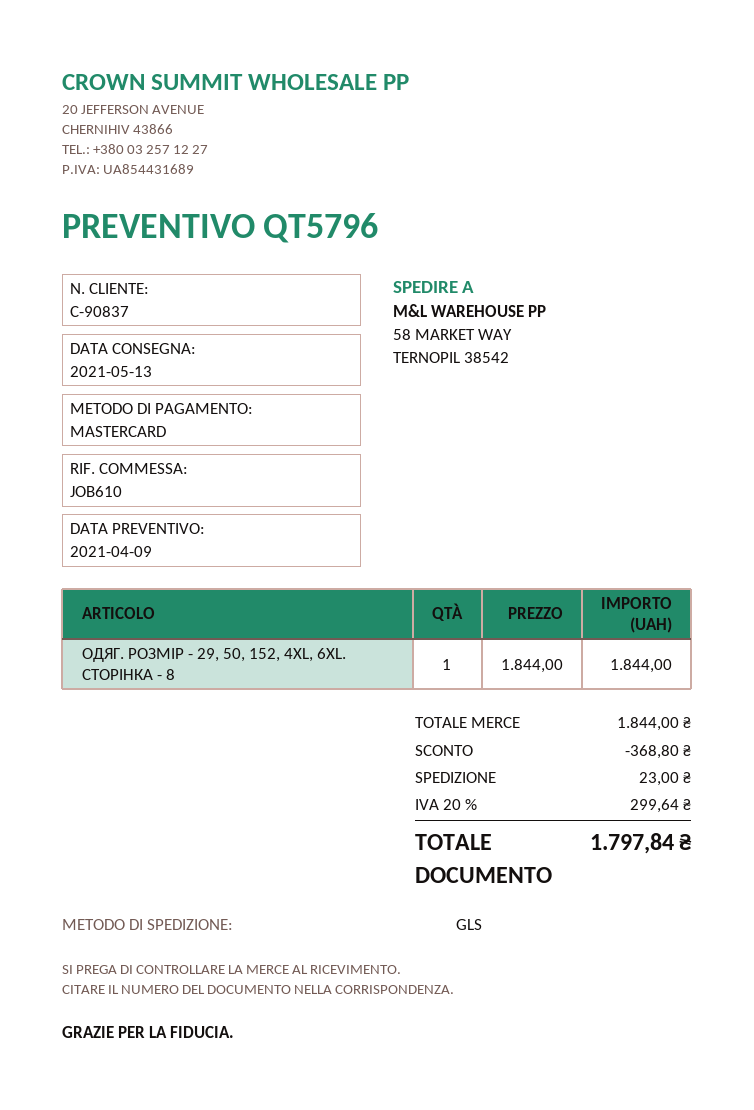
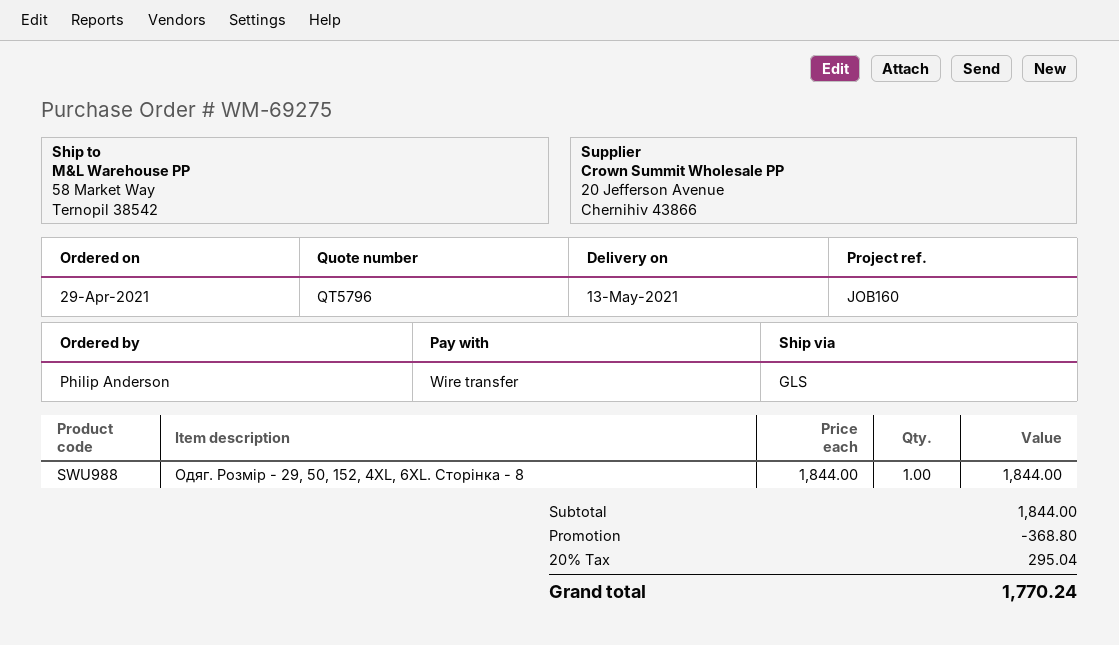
reference: JOB610 -> JOB160
payment method: Mastercard -> bank transfer
shipping: 23.00 -> none
tax: 20% = 299.64 -> 20% = 295.04
total: 1797.84 -> 1770.24

